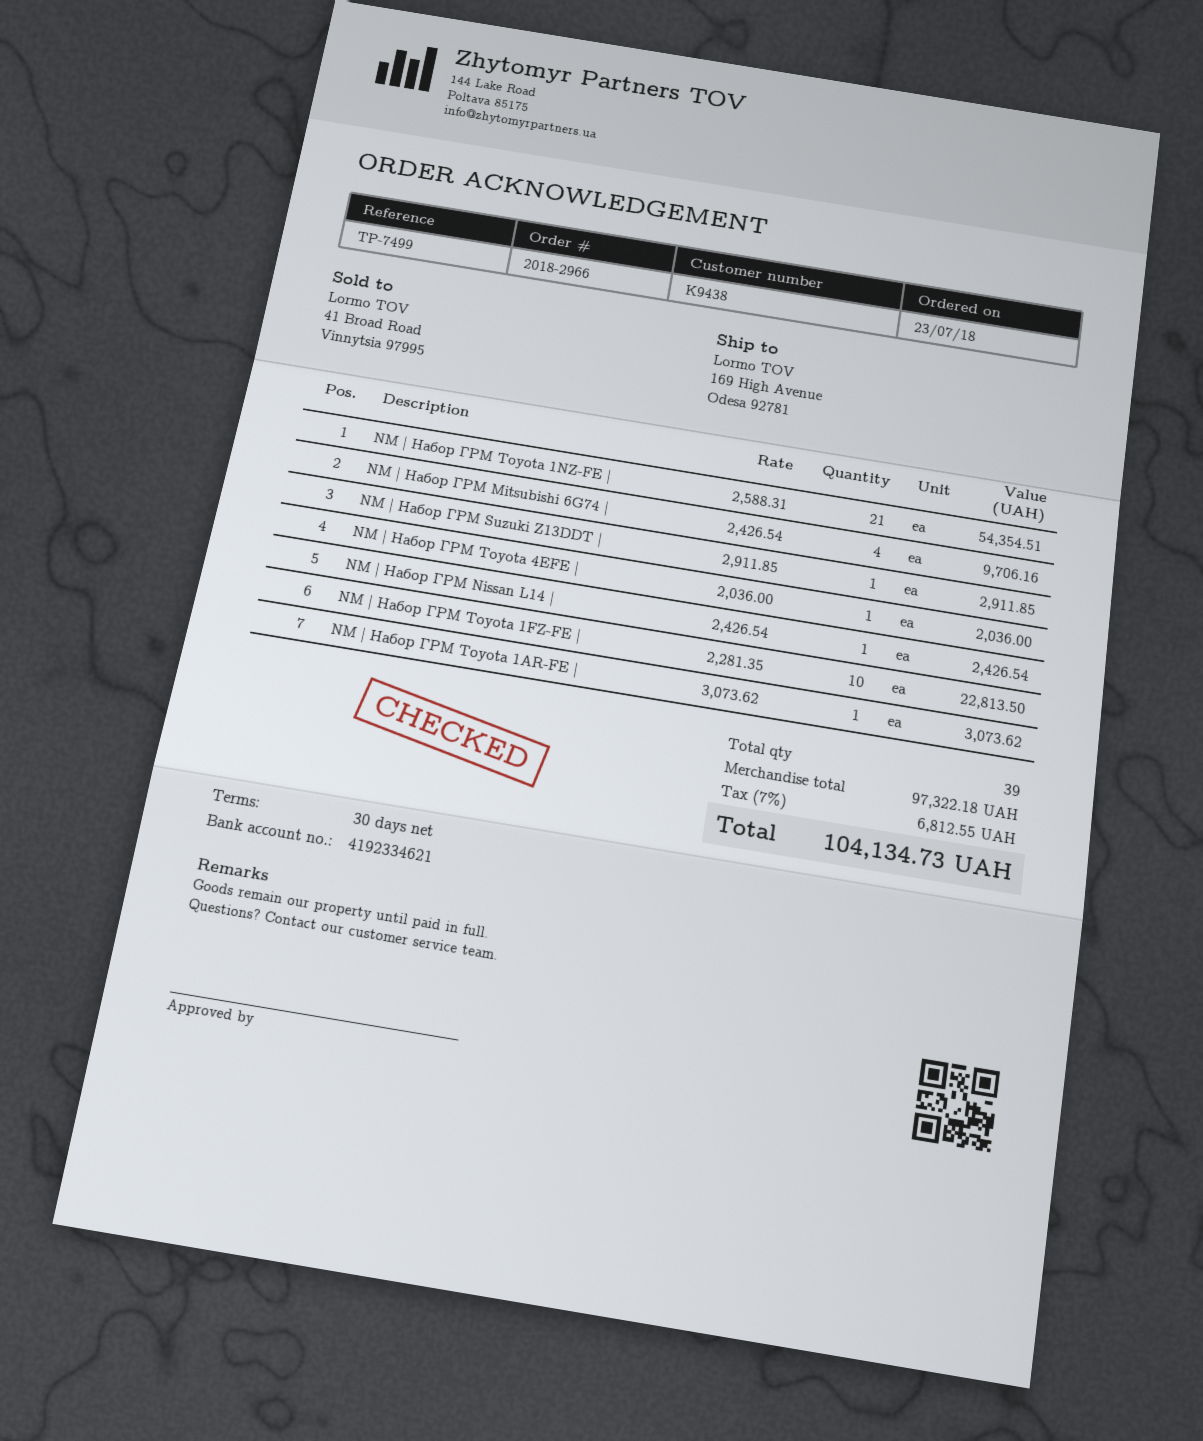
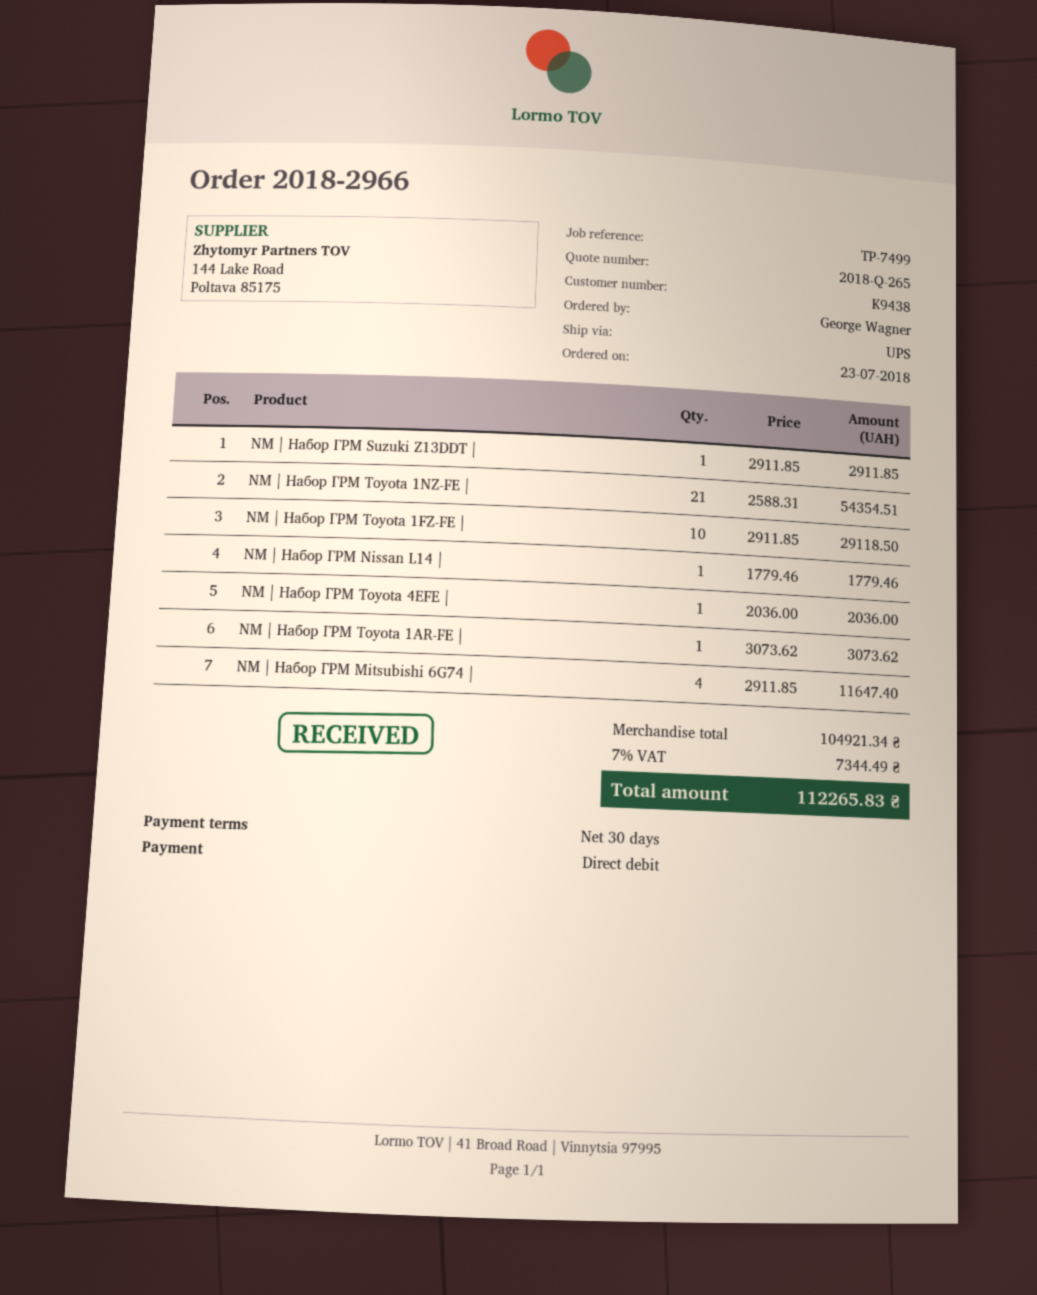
NM | Набор ГРМ Mitsubishi 6G74 |: 4 x 2426.54 = 9706.16 -> 4 x 2911.85 = 11647.40
NM | Набор ГРМ Nissan L14 |: 1 x 2426.54 = 2426.54 -> 1 x 1779.46 = 1779.46
NM | Набор ГРМ Toyota 1FZ-FE |: 10 x 2281.35 = 22813.50 -> 10 x 2911.85 = 29118.50
subtotal: 97322.18 -> 104921.34
tax: 7% = 6812.55 -> 7% = 7344.49
total: 104134.73 -> 112265.83

